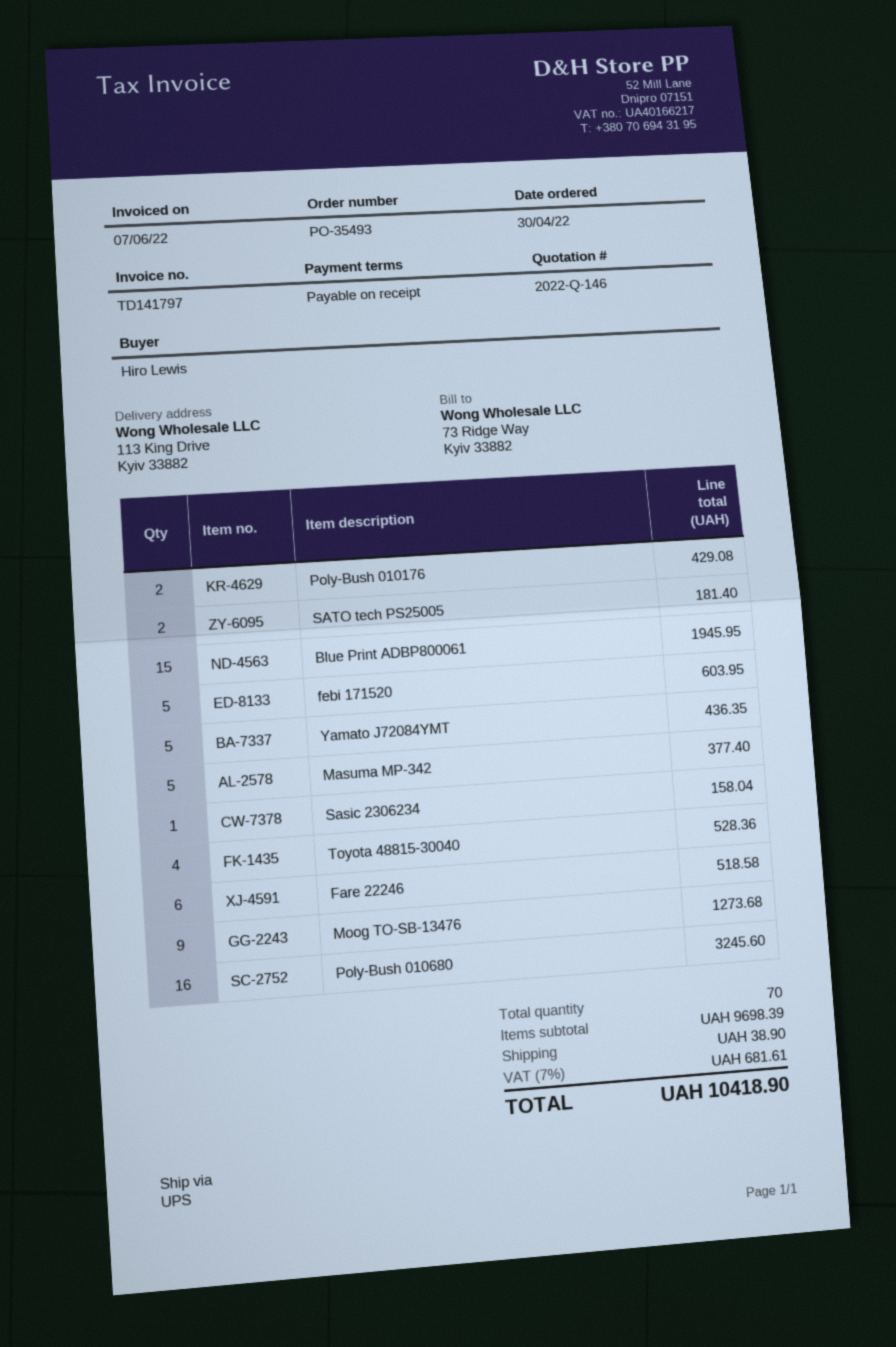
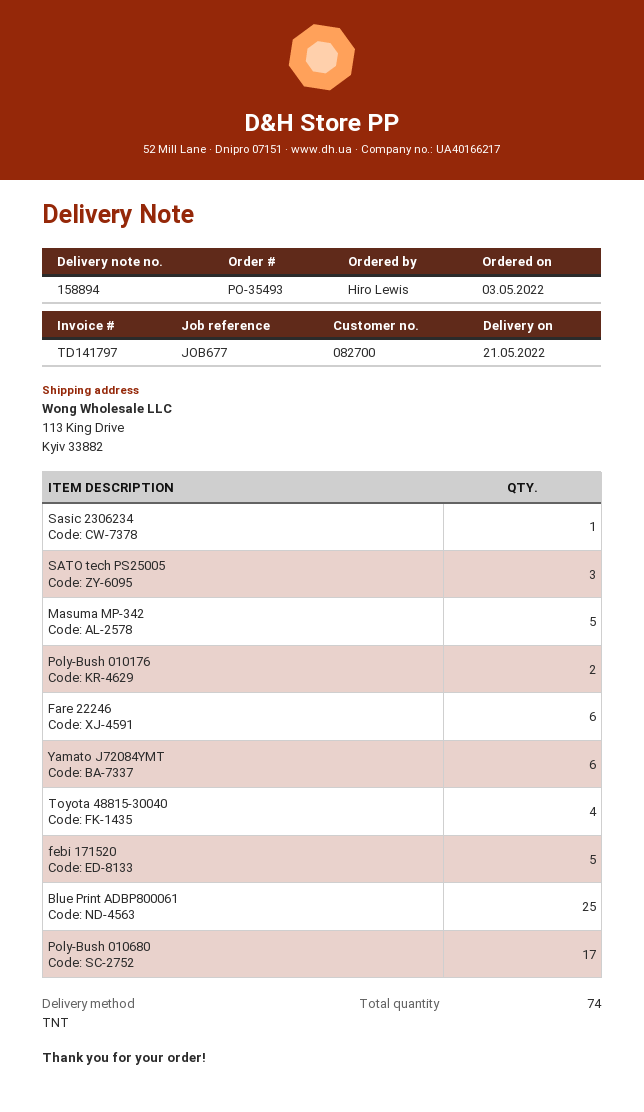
order date: 2022-04-30 -> 2022-05-03
shipping method: UPS -> TNT
SATO tech PS25005: 2 -> 3
Blue Print ADBP800061: 15 -> 25
Yamato J72084YMT: 5 -> 6
Moog TO-SB-13476: 9 -> none
Poly-Bush 010680: 16 -> 17
total quantity: 70 -> 74

